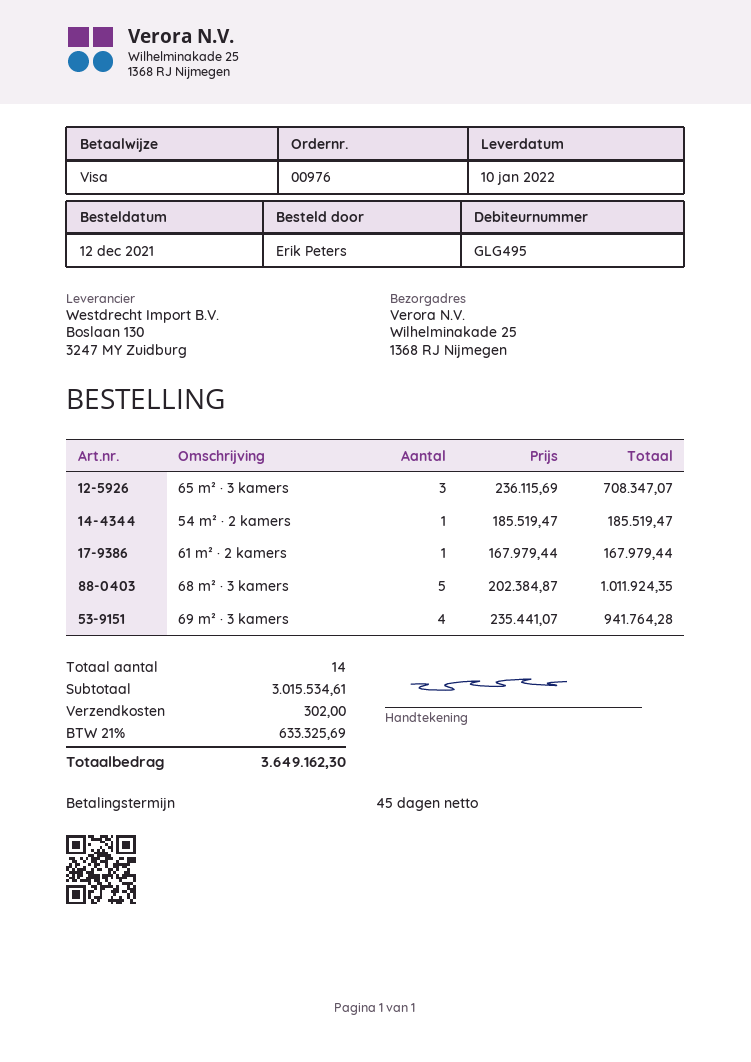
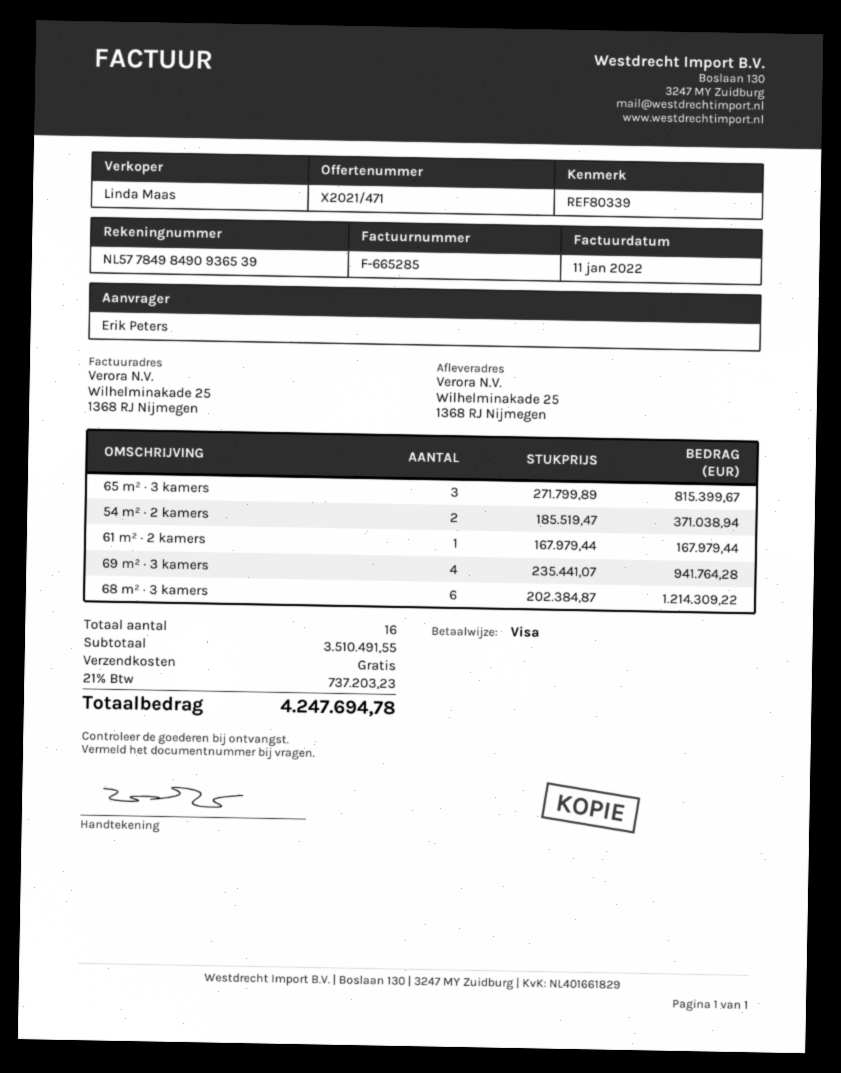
65 m² · 3 kamers: 3 x 236115.69 = 708347.07 -> 3 x 271799.89 = 815399.67
54 m² · 2 kamers: 1 x 185519.47 = 185519.47 -> 2 x 185519.47 = 371038.94
68 m² · 3 kamers: 5 x 202384.87 = 1011924.35 -> 6 x 202384.87 = 1214309.22
total quantity: 14 -> 16
subtotal: 3015534.61 -> 3510491.55
shipping: 302.00 -> 0.00
tax: 21% = 633325.69 -> 21% = 737203.23
total: 3649162.30 -> 4247694.78

